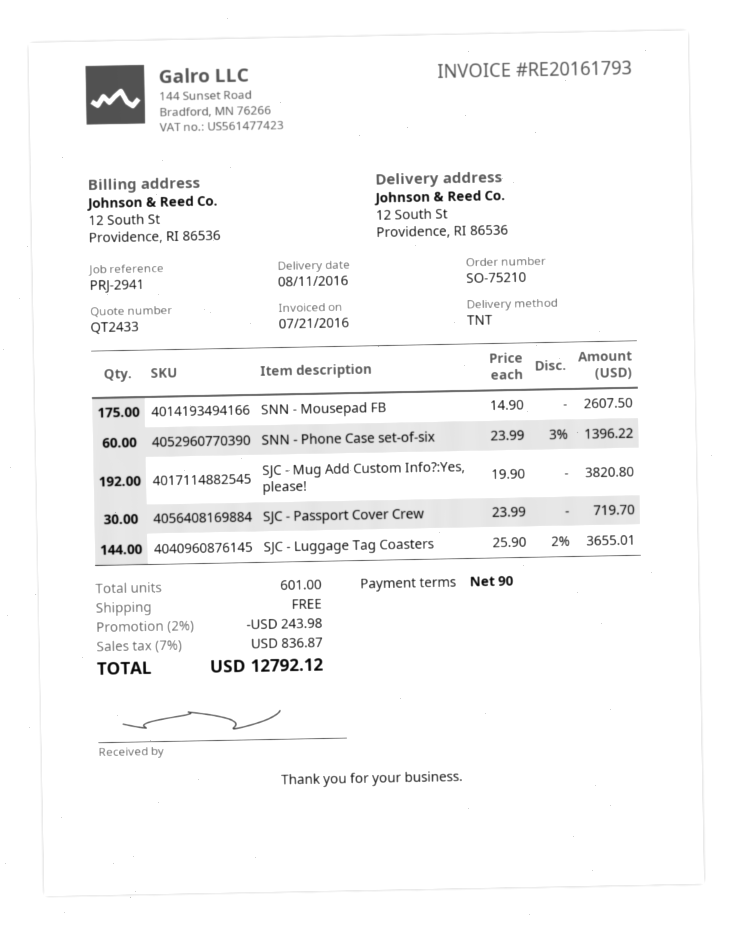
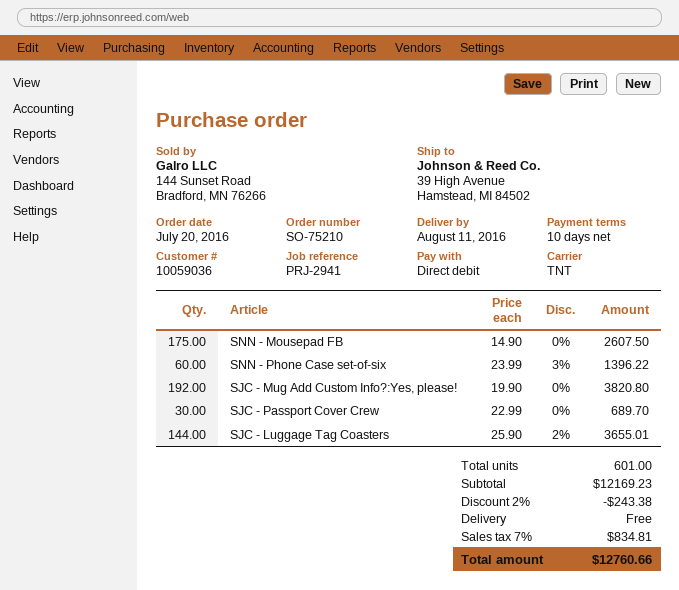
payment terms: 90 days -> 10 days
ship to: 12 South St, Providence, RI 86536 -> 39 High Avenue, Hamstead, MI 84502
SJC - Passport Cover Crew: 30 x 23.99 = 719.70 -> 30 x 22.99 = 689.70
discount: 2% = 243.98 -> 2% = 243.38
tax: 7% = 836.87 -> 7% = 834.81
total: 12792.12 -> 12760.66

